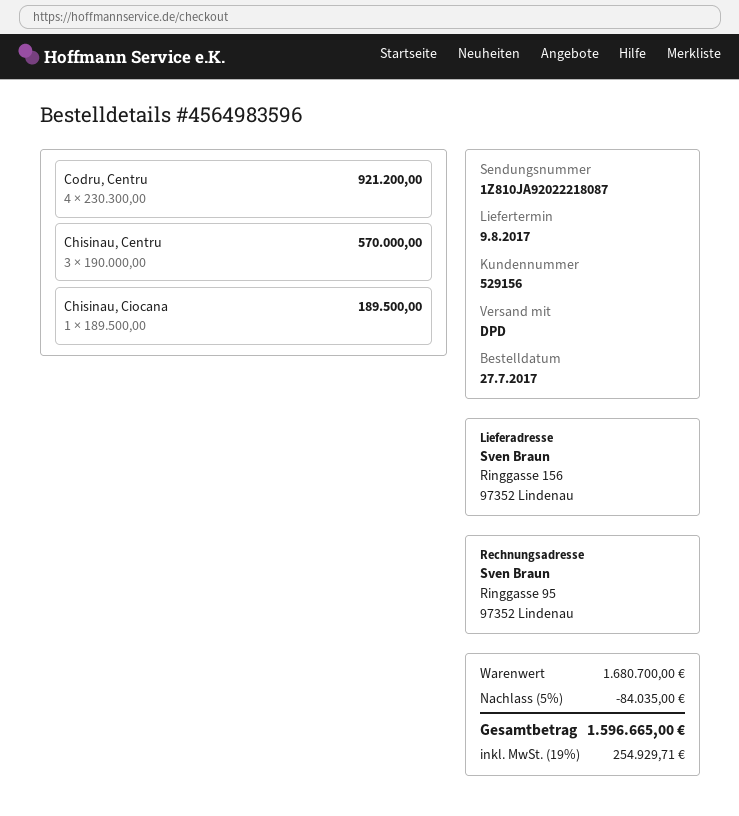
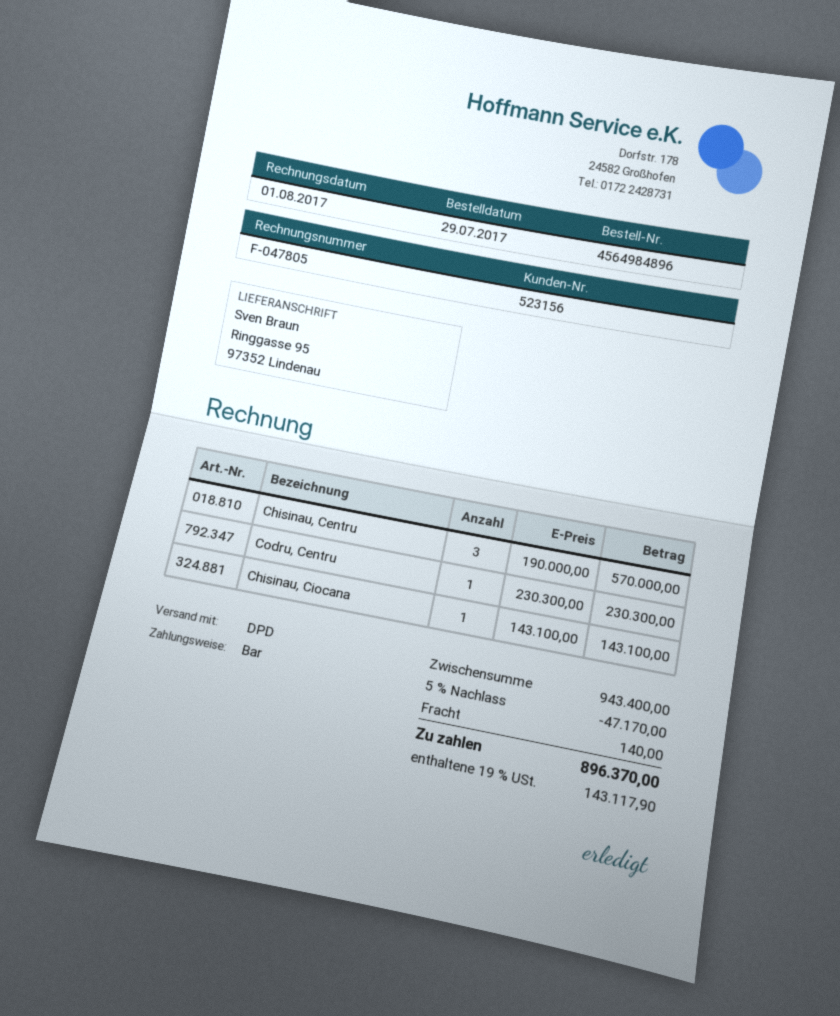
order number: 4564983596 -> 4564984896
order date: 2017-07-27 -> 2017-07-29
customer number: 529156 -> 523156
ship to: Ringgasse 156, 97352 Lindenau -> Ringgasse 95, 97352 Lindenau
Codru, Centru: 4 x 230300.00 = 921200.00 -> 1 x 230300.00 = 230300.00
Chisinau, Ciocana: 1 x 189500.00 = 189500.00 -> 1 x 143100.00 = 143100.00
subtotal: 1680700.00 -> 943400.00
discount: 5% = 84035.00 -> 5% = 47170.00
shipping: none -> 140.00
tax: 19% = 254929.71 -> 19% = 143117.90
total: 1596665.00 -> 896370.00

